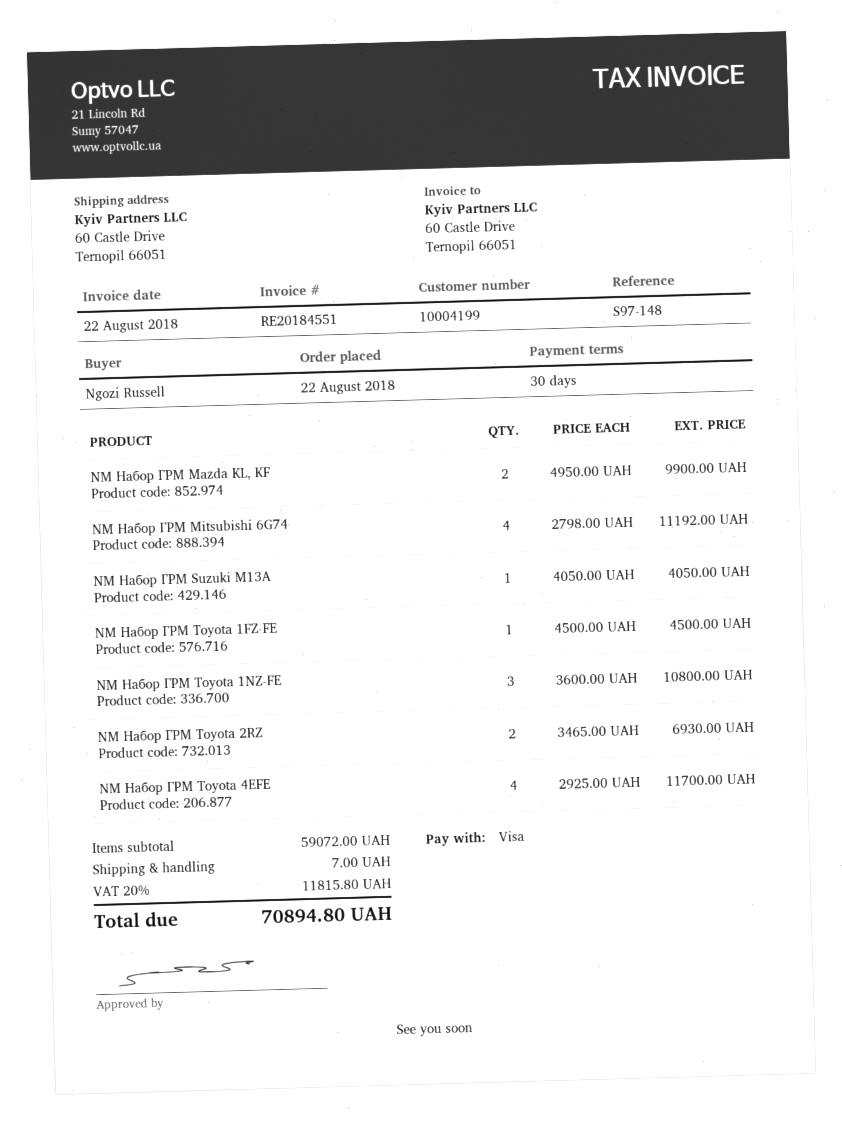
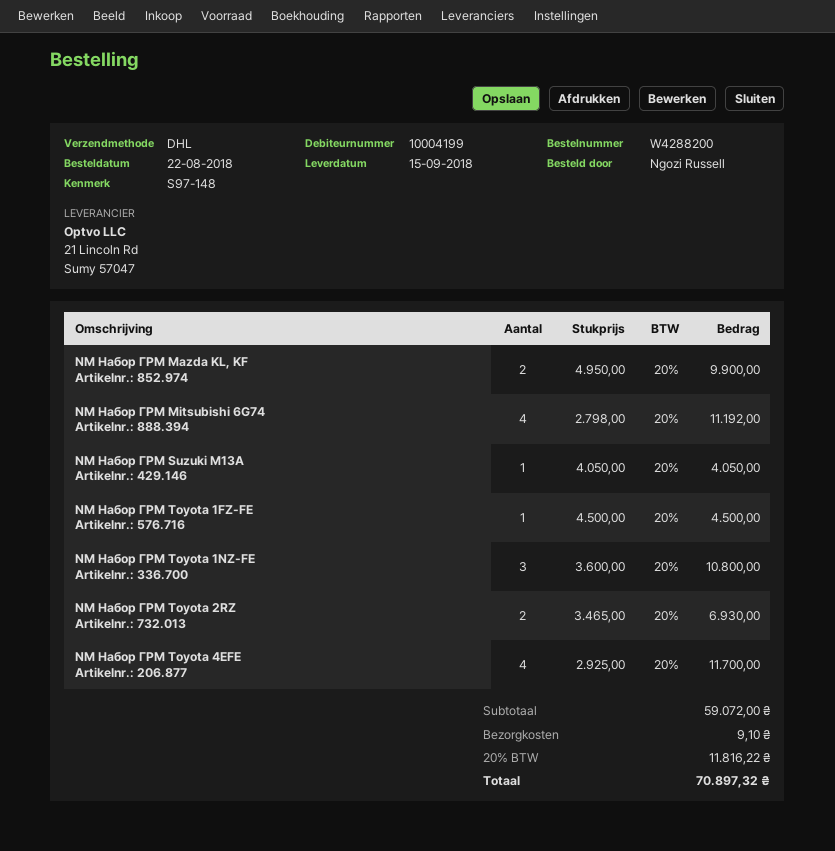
shipping: 7.00 -> 9.10
tax: 20% = 11815.80 -> 20% = 11816.22
total: 70894.80 -> 70897.32

